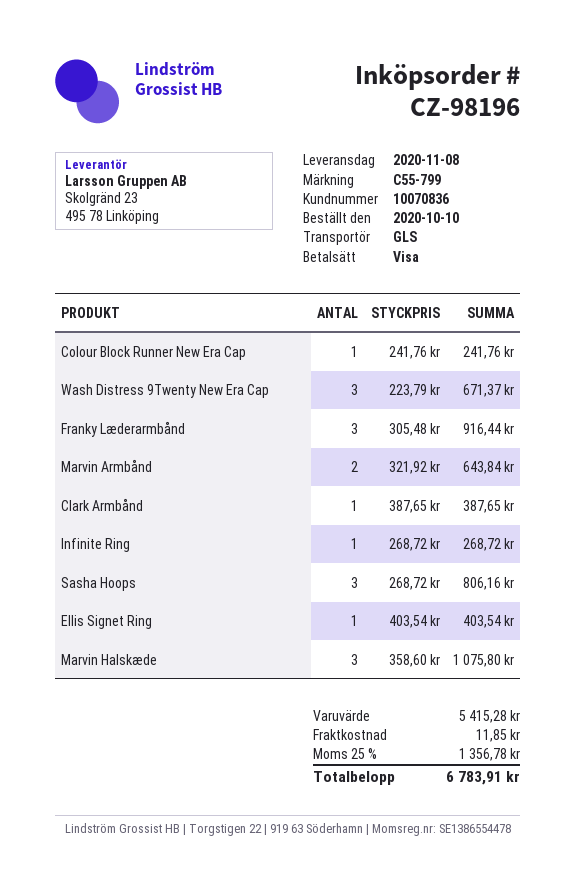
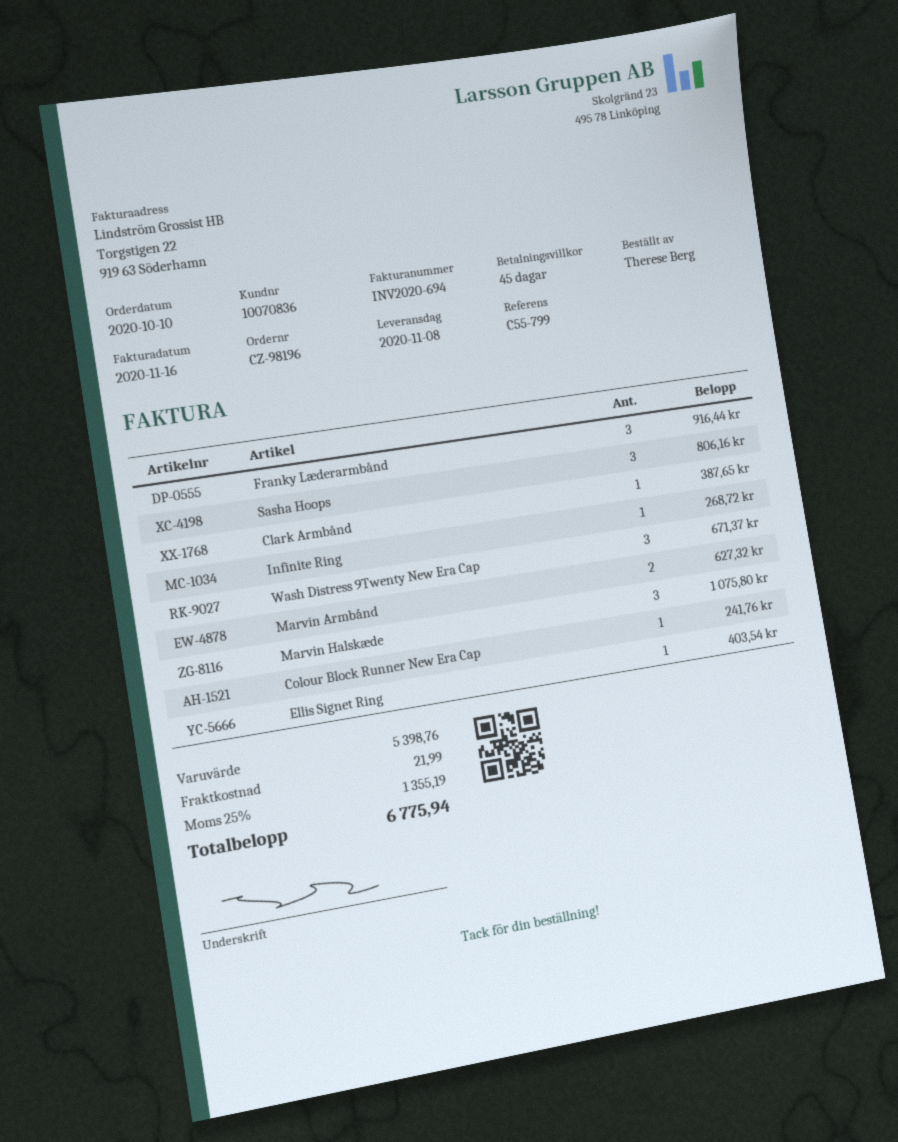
Marvin Armbånd: 2 for 643.84 -> 2 for 627.32
subtotal: 5415.28 -> 5398.76
shipping: 11.85 -> 21.99
tax: 25% = 1356.78 -> 25% = 1355.19
total: 6783.91 -> 6775.94

